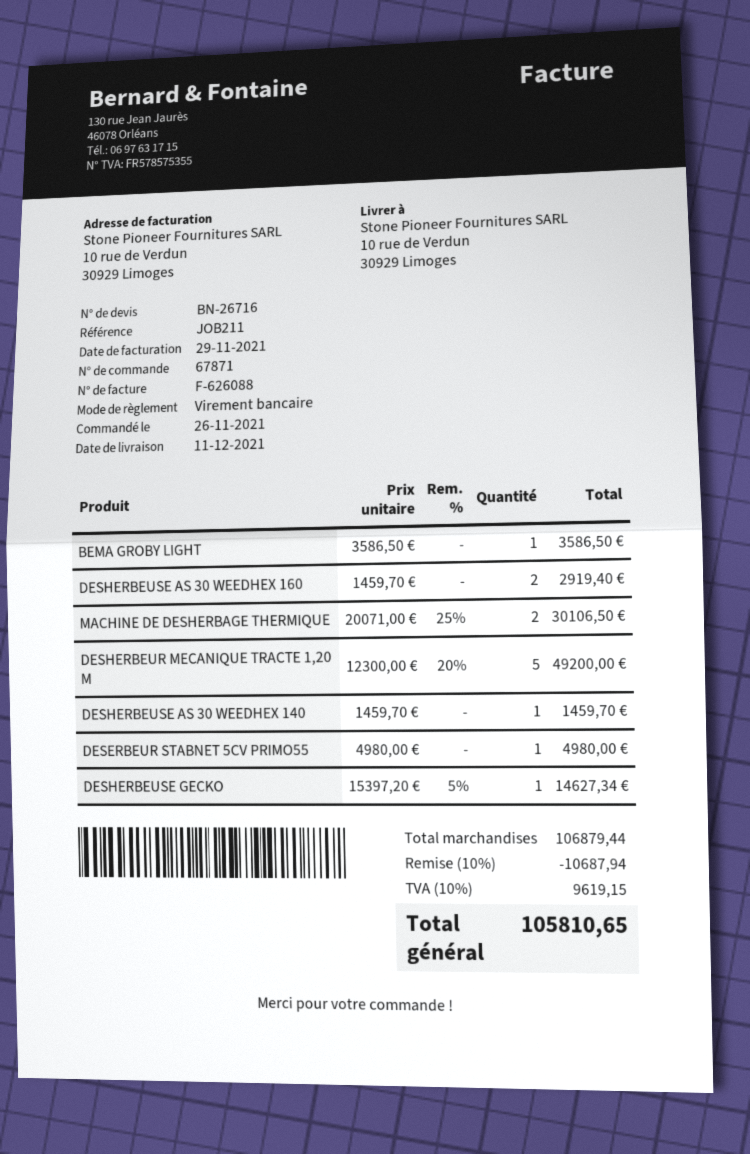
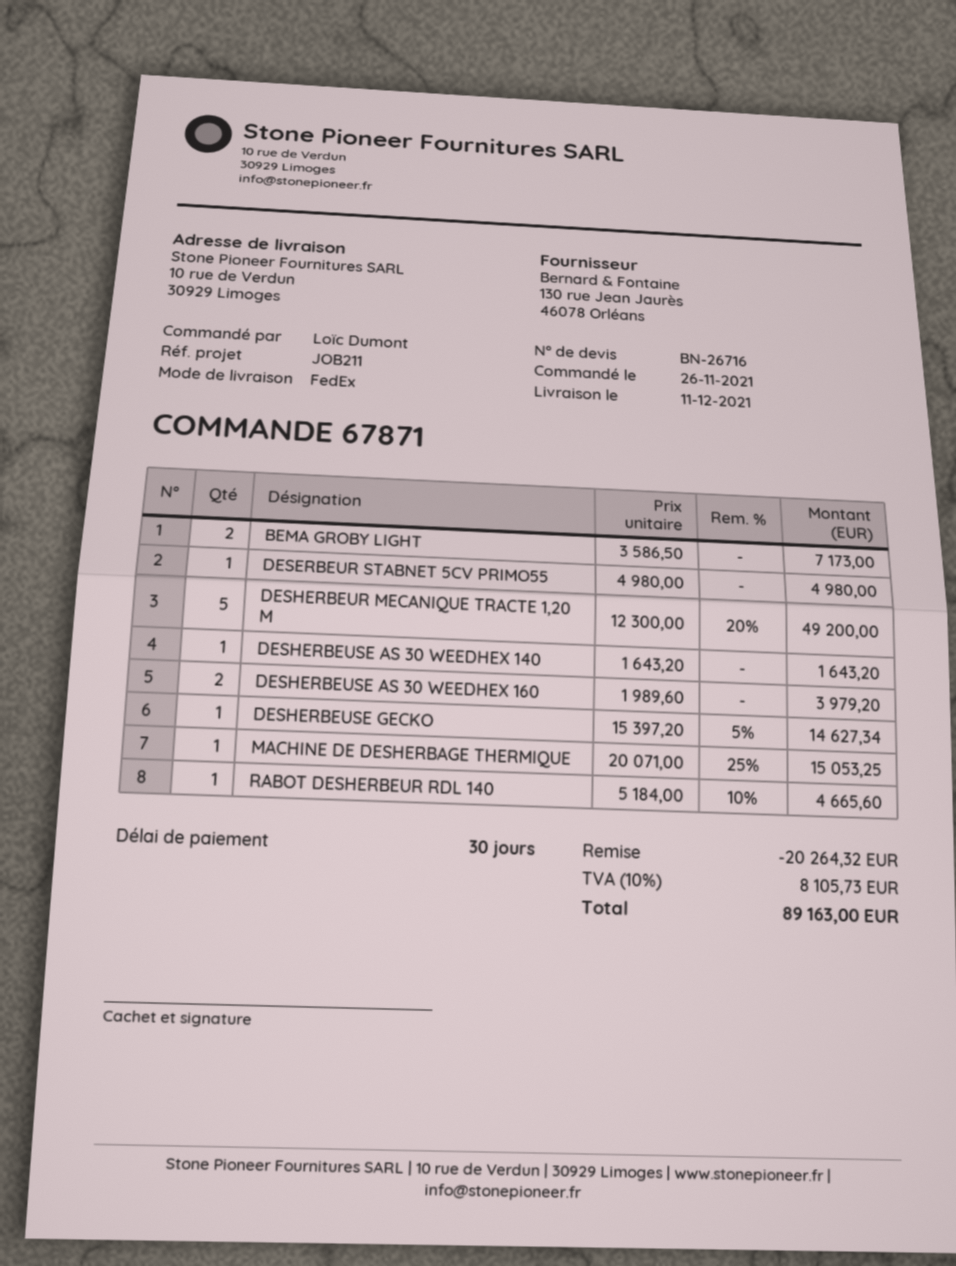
BEMA GROBY LIGHT: 1 x 3586.50 = 3586.50 -> 2 x 3586.50 = 7173.00
DESHERBEUSE AS 30 WEEDHEX 160: 2 x 1459.70 = 2919.40 -> 2 x 1989.60 = 3979.20
MACHINE DE DESHERBAGE THERMIQUE: 2 x 20071.00 - 25% = 30106.50 -> 1 x 20071.00 - 25% = 15053.25
DESHERBEUSE AS 30 WEEDHEX 140: 1 x 1459.70 = 1459.70 -> 1 x 1643.20 = 1643.20
RABOT DESHERBEUR RDL 140: none -> 1 x 5184.00 - 10% = 4665.60
discount: 10687.94 -> 20264.32
tax: 10% = 9619.15 -> 10% = 8105.73
total: 105810.65 -> 89163.00

